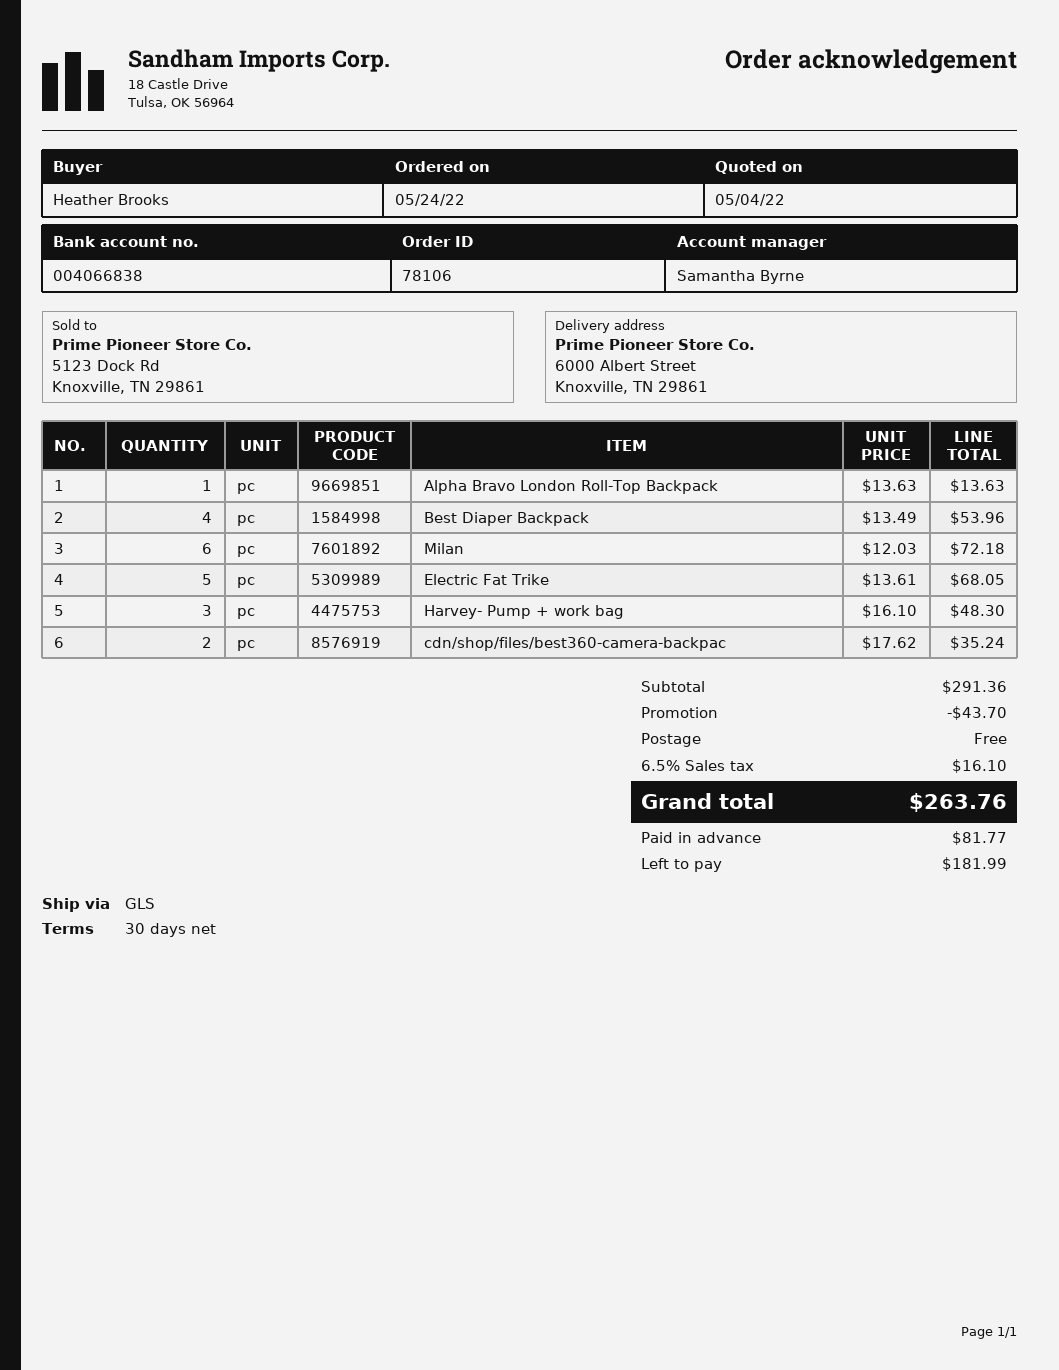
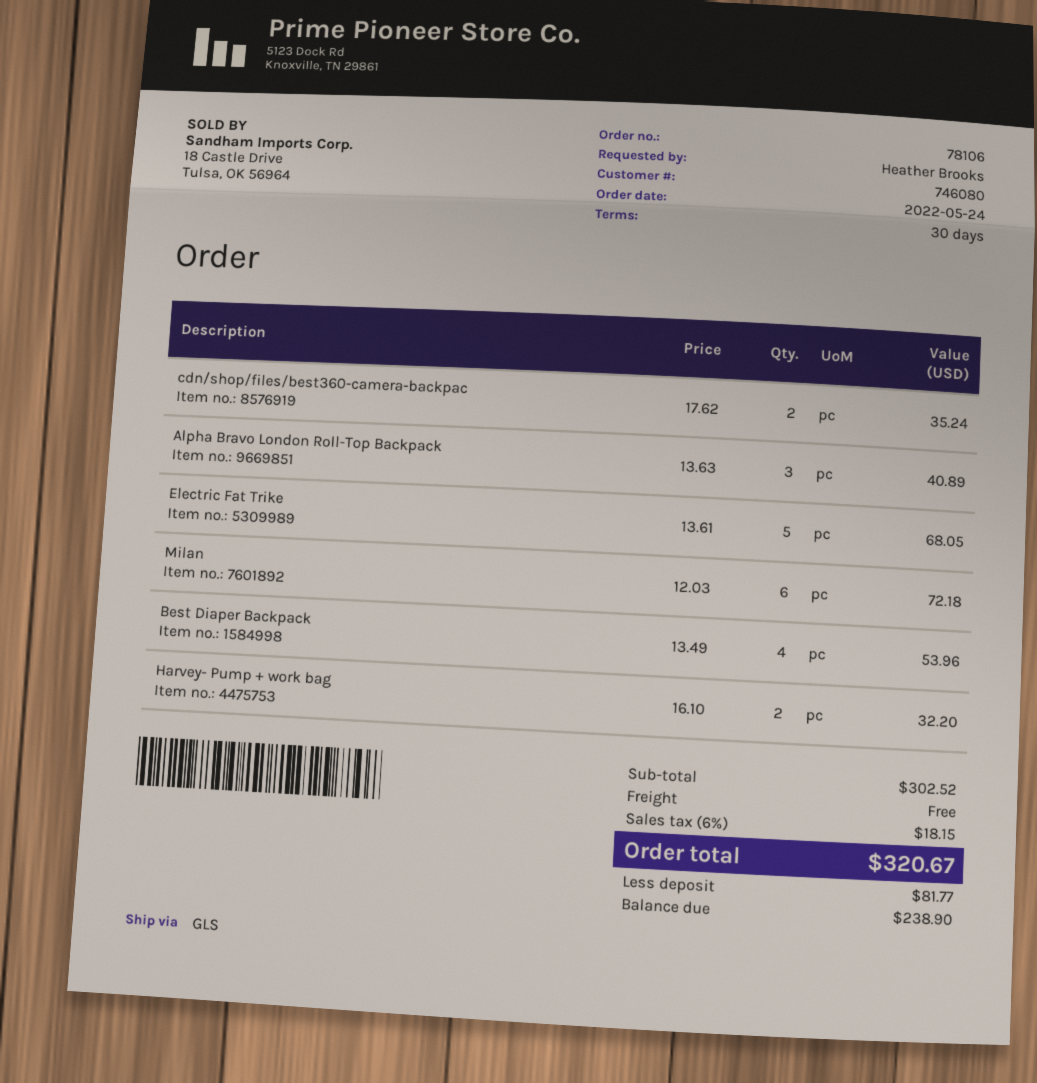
Alpha Bravo London Roll-Top Backpack: 1 x 13.63 = 13.63 -> 3 x 13.63 = 40.89
Harvey- Pump + work bag: 3 x 16.10 = 48.30 -> 2 x 16.10 = 32.20
subtotal: 291.36 -> 302.52
discount: 43.70 -> none
tax: 6.5% = 16.10 -> 6% = 18.15
total: 263.76 -> 320.67
balance: 181.99 -> 238.90

